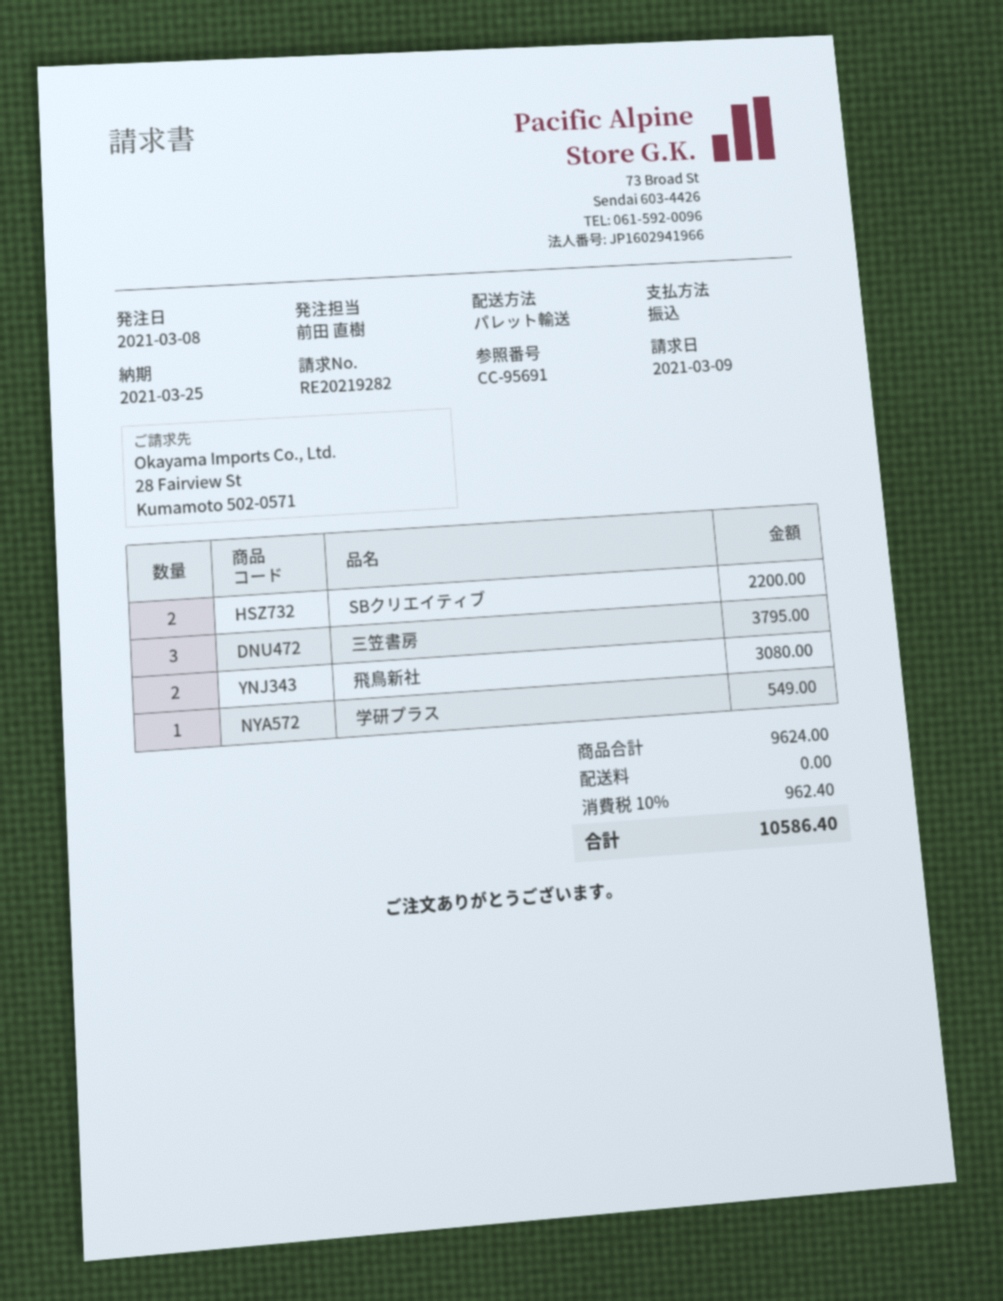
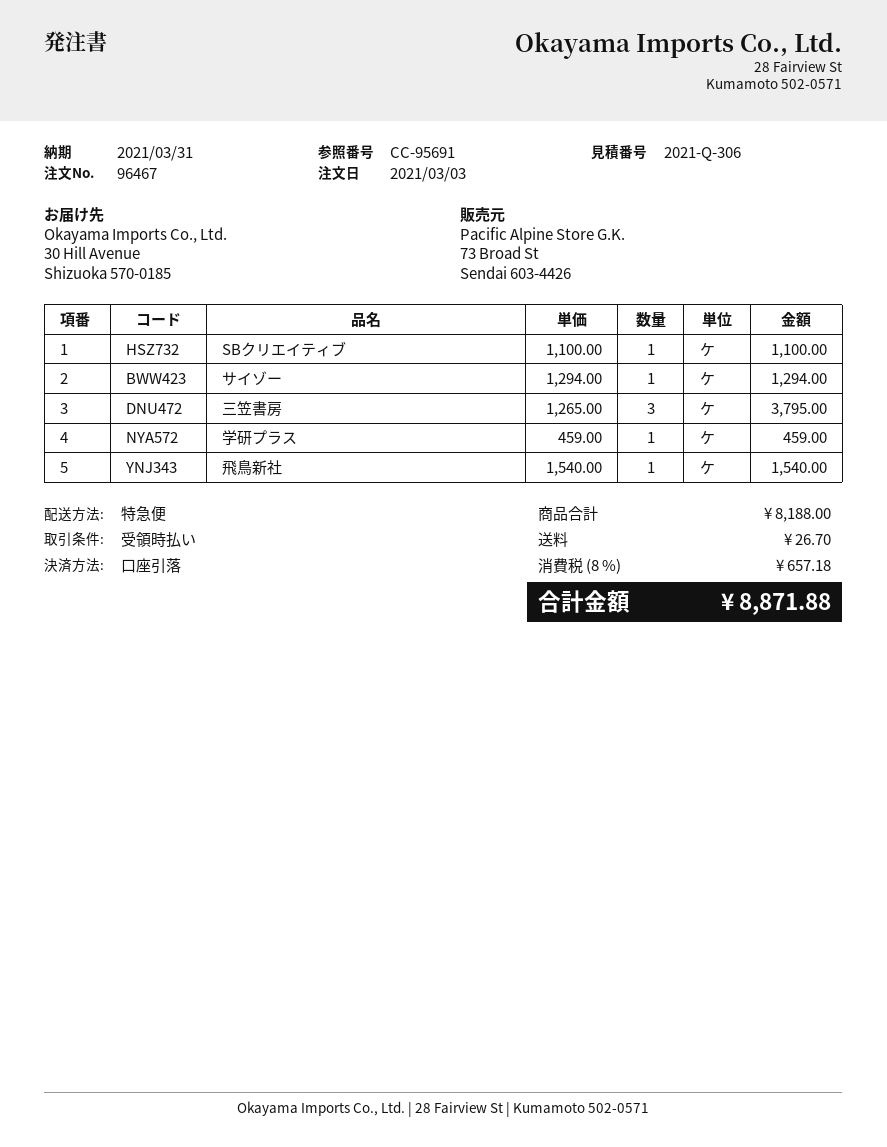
order date: 2021-03-08 -> 2021-03-03
delivery date: 2021-03-25 -> 2021-03-31
payment method: bank transfer -> direct debit
shipping method: pallet freight -> express
SBクリエイティブ: 2 for 2200.00 -> 1 for 1100.00
飛鳥新社: 2 for 3080.00 -> 1 for 1540.00
学研プラス: 1 for 549.00 -> 1 for 459.00
サイゾー: none -> 1 for 1294.00
subtotal: 9624.00 -> 8188.00
shipping: 0.00 -> 26.70
tax: 10% = 962.40 -> 8% = 657.18
total: 10586.40 -> 8871.88

